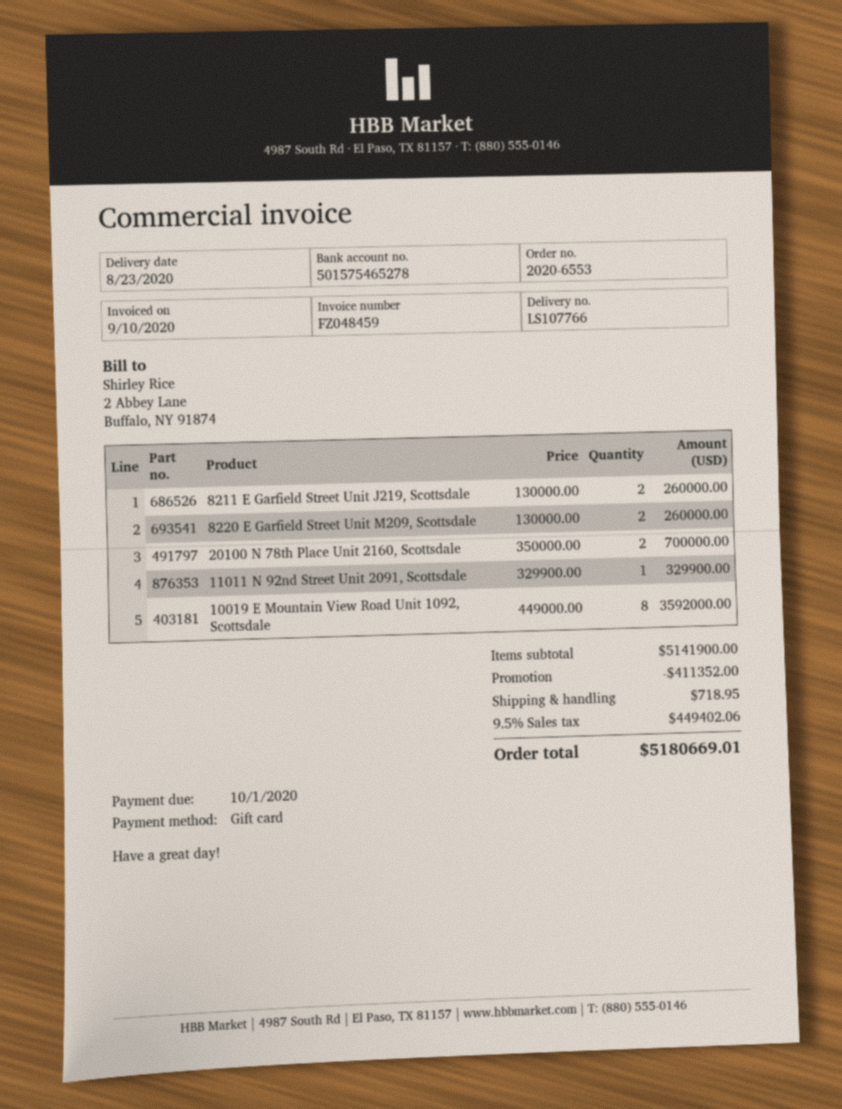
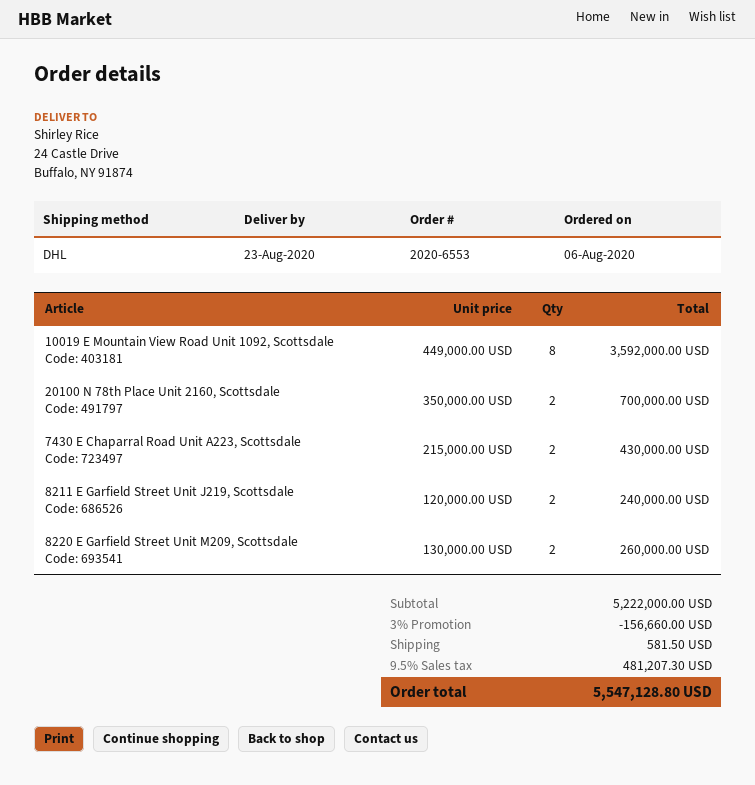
8211 E Garfield Street Unit J219, Scottsdale: 2 x 130000.00 = 260000.00 -> 2 x 120000.00 = 240000.00
11011 N 92nd Street Unit 2091, Scottsdale: 1 x 329900.00 = 329900.00 -> none
7430 E Chaparral Road Unit A223, Scottsdale: none -> 2 x 215000.00 = 430000.00
subtotal: 5141900.00 -> 5222000.00
discount: 411352.00 -> 156660.00
shipping: 718.95 -> 581.50
tax: 9.5% = 449402.06 -> 9.5% = 481207.30
total: 5180669.01 -> 5547128.80

